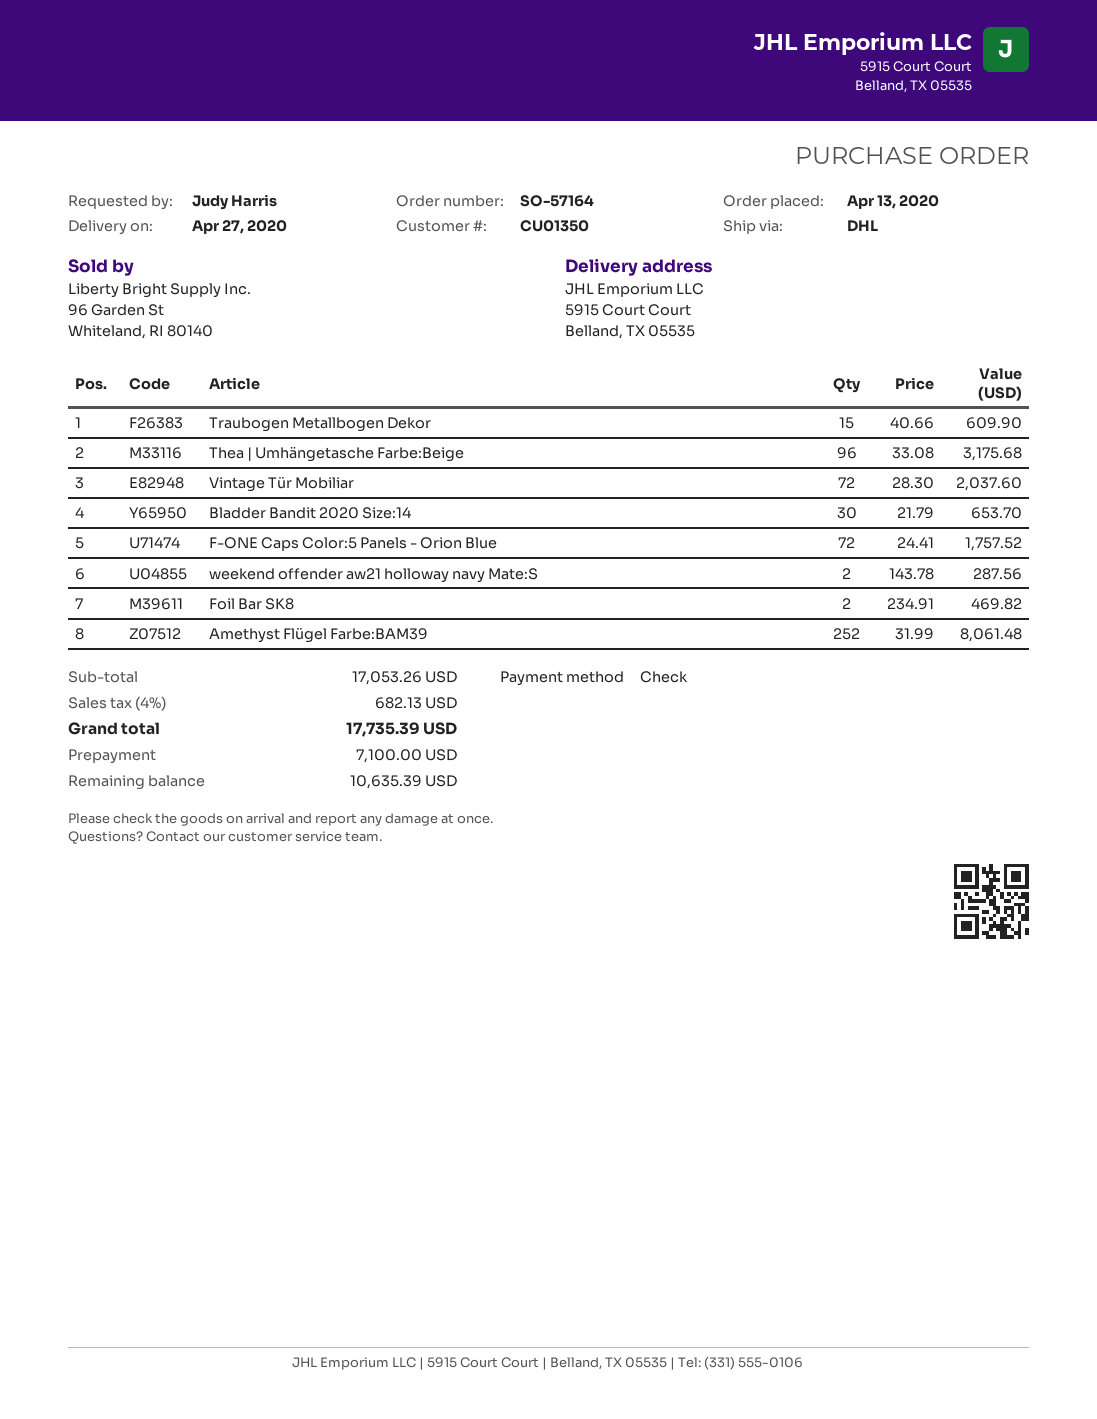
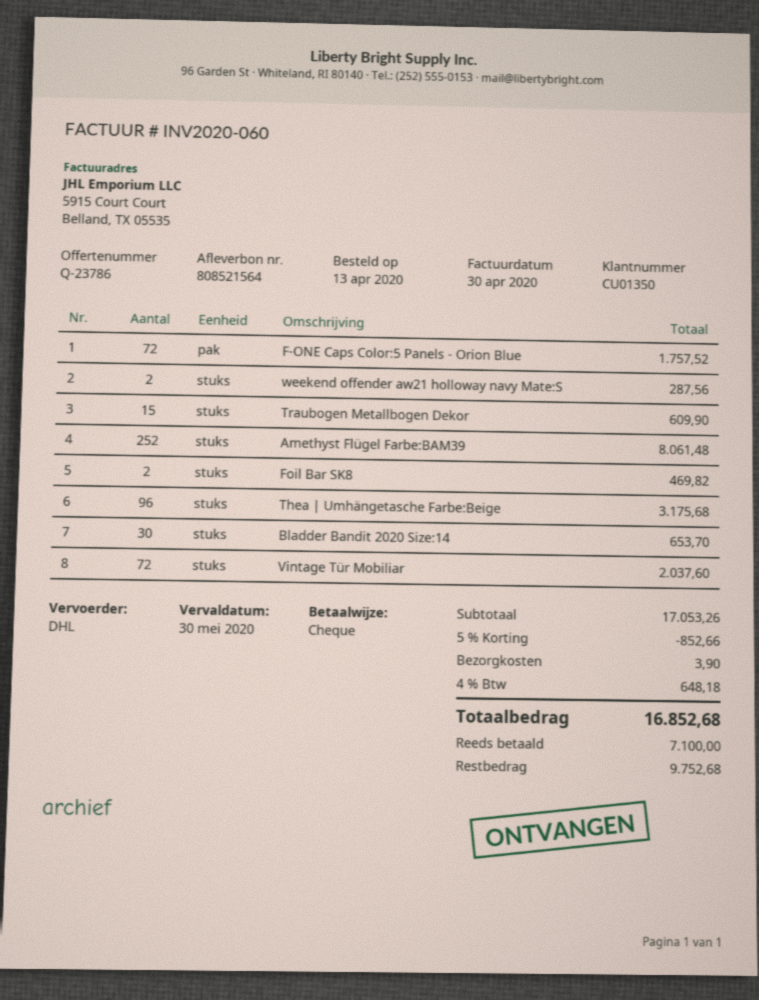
discount: none -> 5% = 852.66
shipping: none -> 3.90
tax: 4% = 682.13 -> 4% = 648.18
total: 17735.39 -> 16852.68
balance: 10635.39 -> 9752.68

